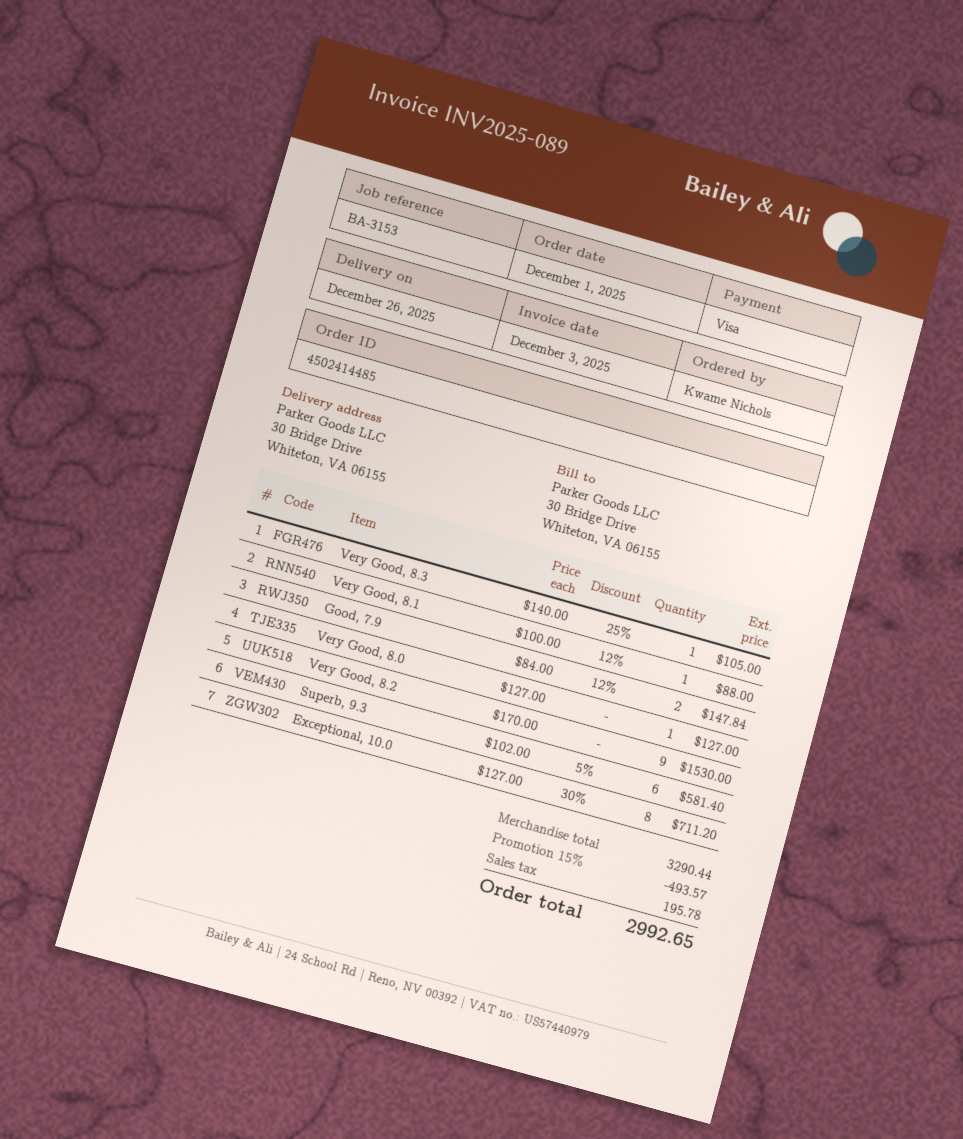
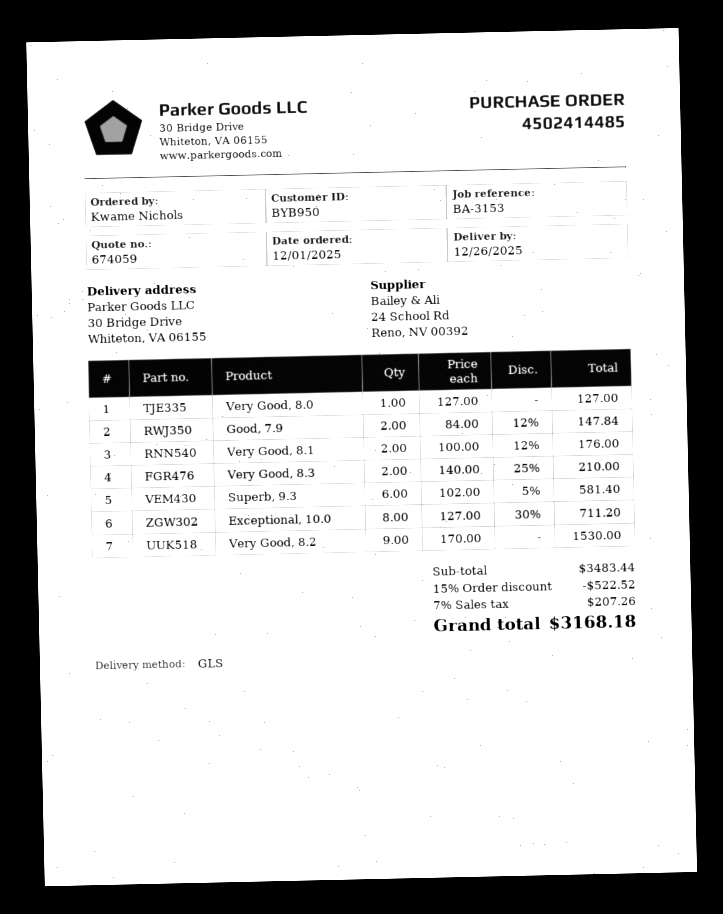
Very Good, 8.3: 1 x 140.00 - 25% = 105.00 -> 2 x 140.00 - 25% = 210.00
Very Good, 8.1: 1 x 100.00 - 12% = 88.00 -> 2 x 100.00 - 12% = 176.00
subtotal: 3290.44 -> 3483.44
discount: 15% = 493.57 -> 15% = 522.52
tax: 195.78 -> 207.26
total: 2992.65 -> 3168.18

